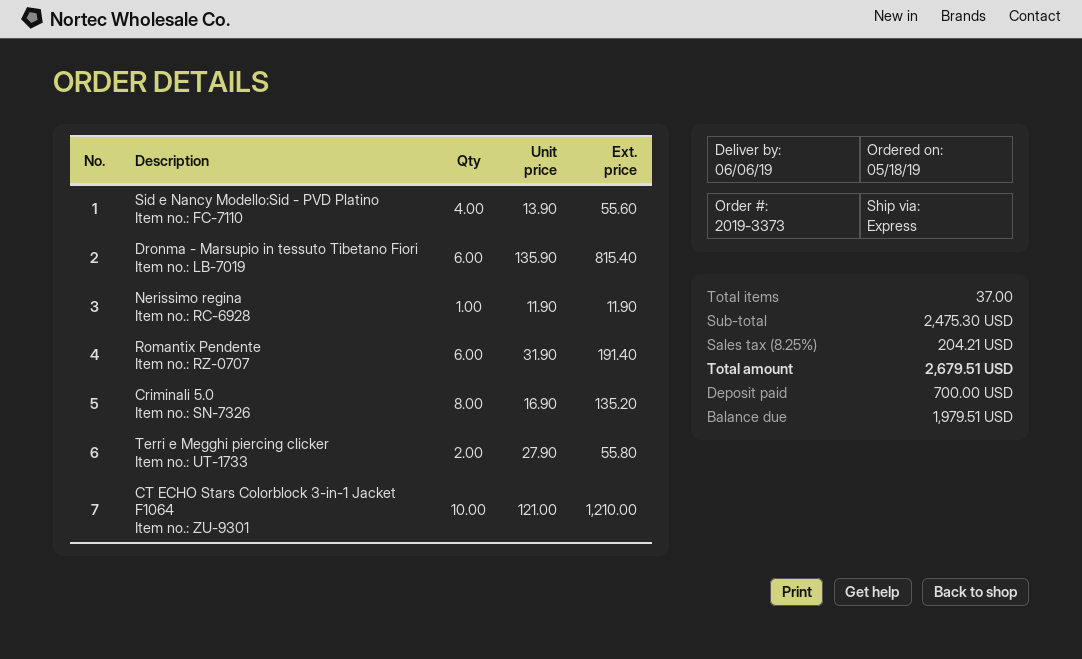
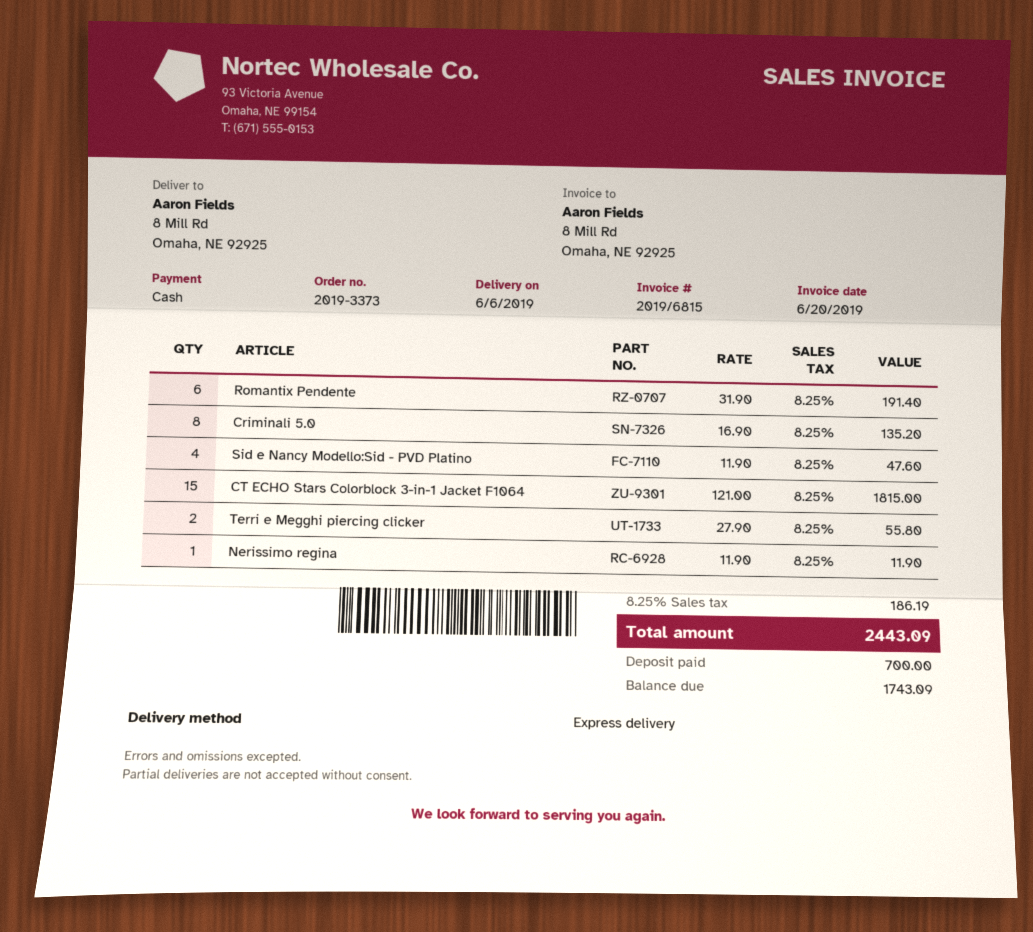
Sid e Nancy Modello:Sid - PVD Platino: 4 x 13.90 = 55.60 -> 4 x 11.90 = 47.60
Dronma - Marsupio in tessuto Tibetano Fiori: 6 x 135.90 = 815.40 -> none
CT ECHO Stars Colorblock 3-in-1 Jacket F1064: 10 x 121.00 = 1210.00 -> 15 x 121.00 = 1815.00
tax: 8.25% = 204.21 -> 8.25% = 186.19
total: 2679.51 -> 2443.09
balance: 1979.51 -> 1743.09

